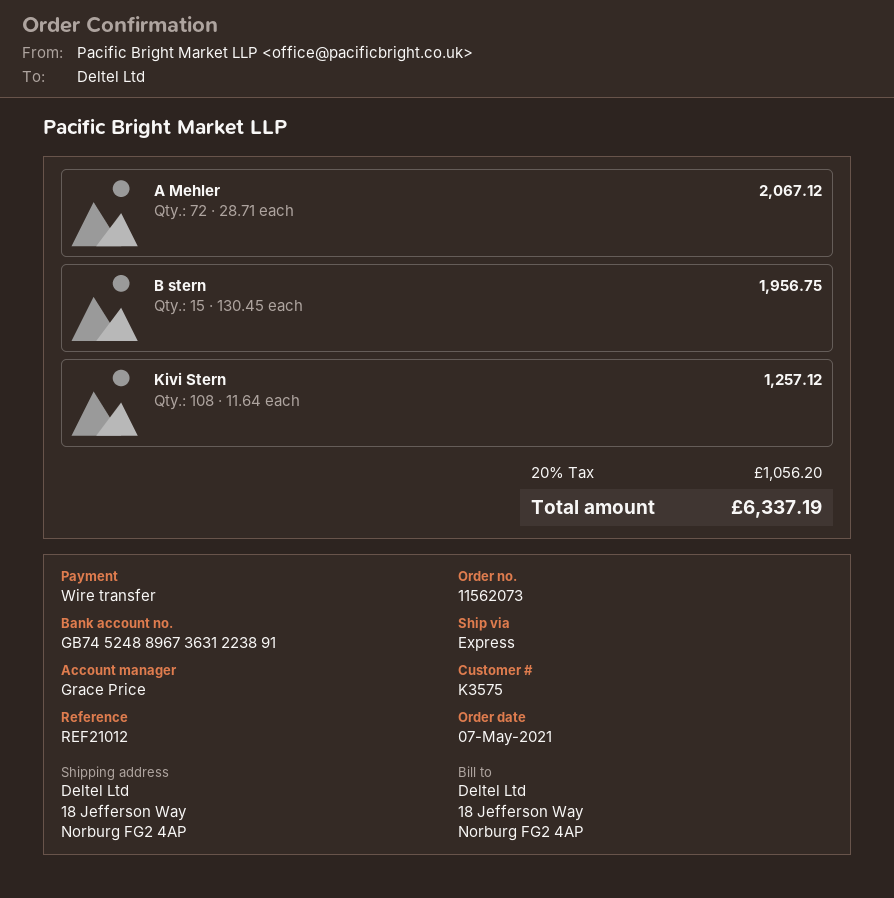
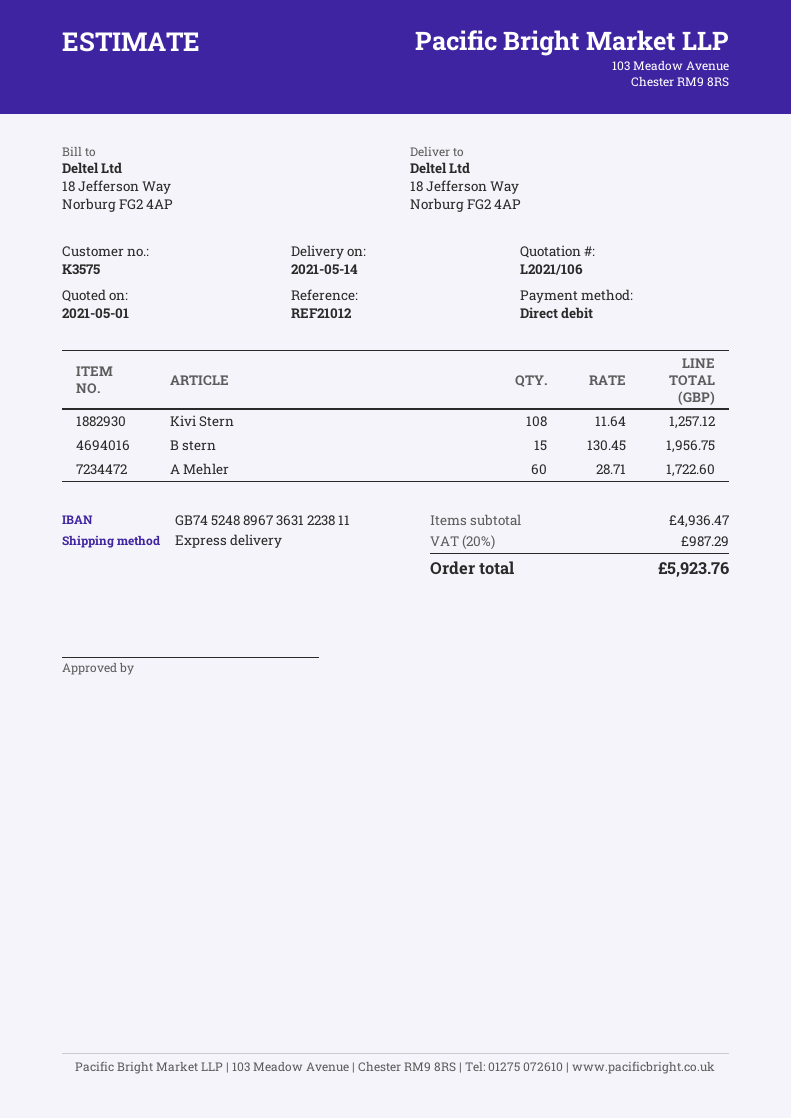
payment method: bank transfer -> direct debit
bank account: GB74524889673631223891 -> GB74524889673631223811
A Mehler: 72 x 28.71 = 2067.12 -> 60 x 28.71 = 1722.60
tax: 20% = 1056.20 -> 20% = 987.29
total: 6337.19 -> 5923.76

